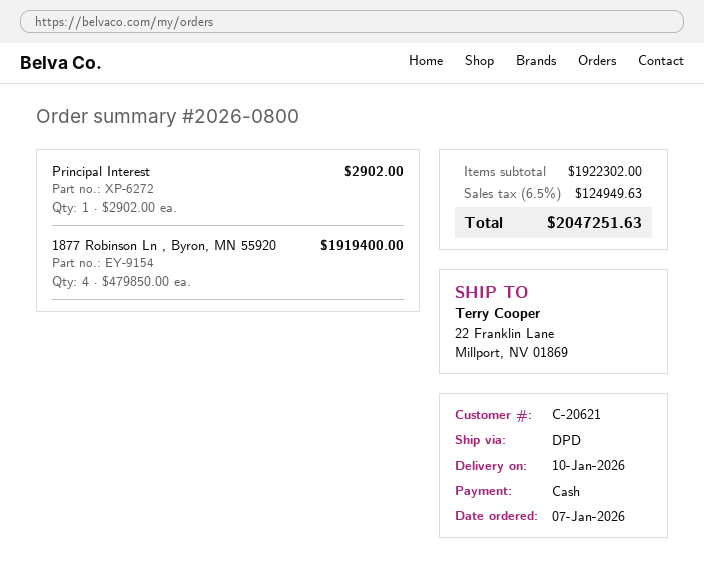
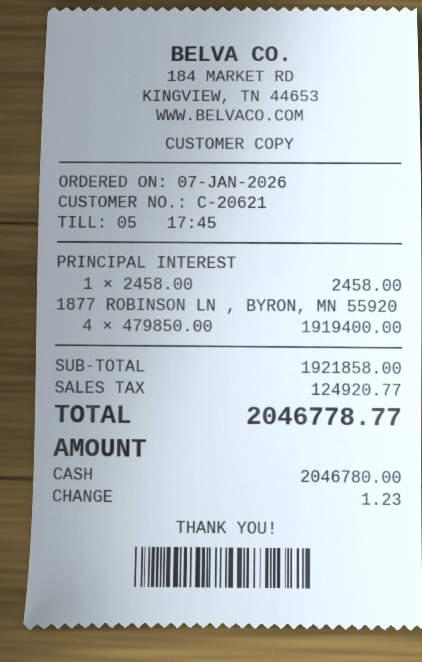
Principal Interest: 1 x 2902.00 = 2902.00 -> 1 x 2458.00 = 2458.00
subtotal: 1922302.00 -> 1921858.00
tax: 124949.63 -> 124920.77
total: 2047251.63 -> 2046778.77

